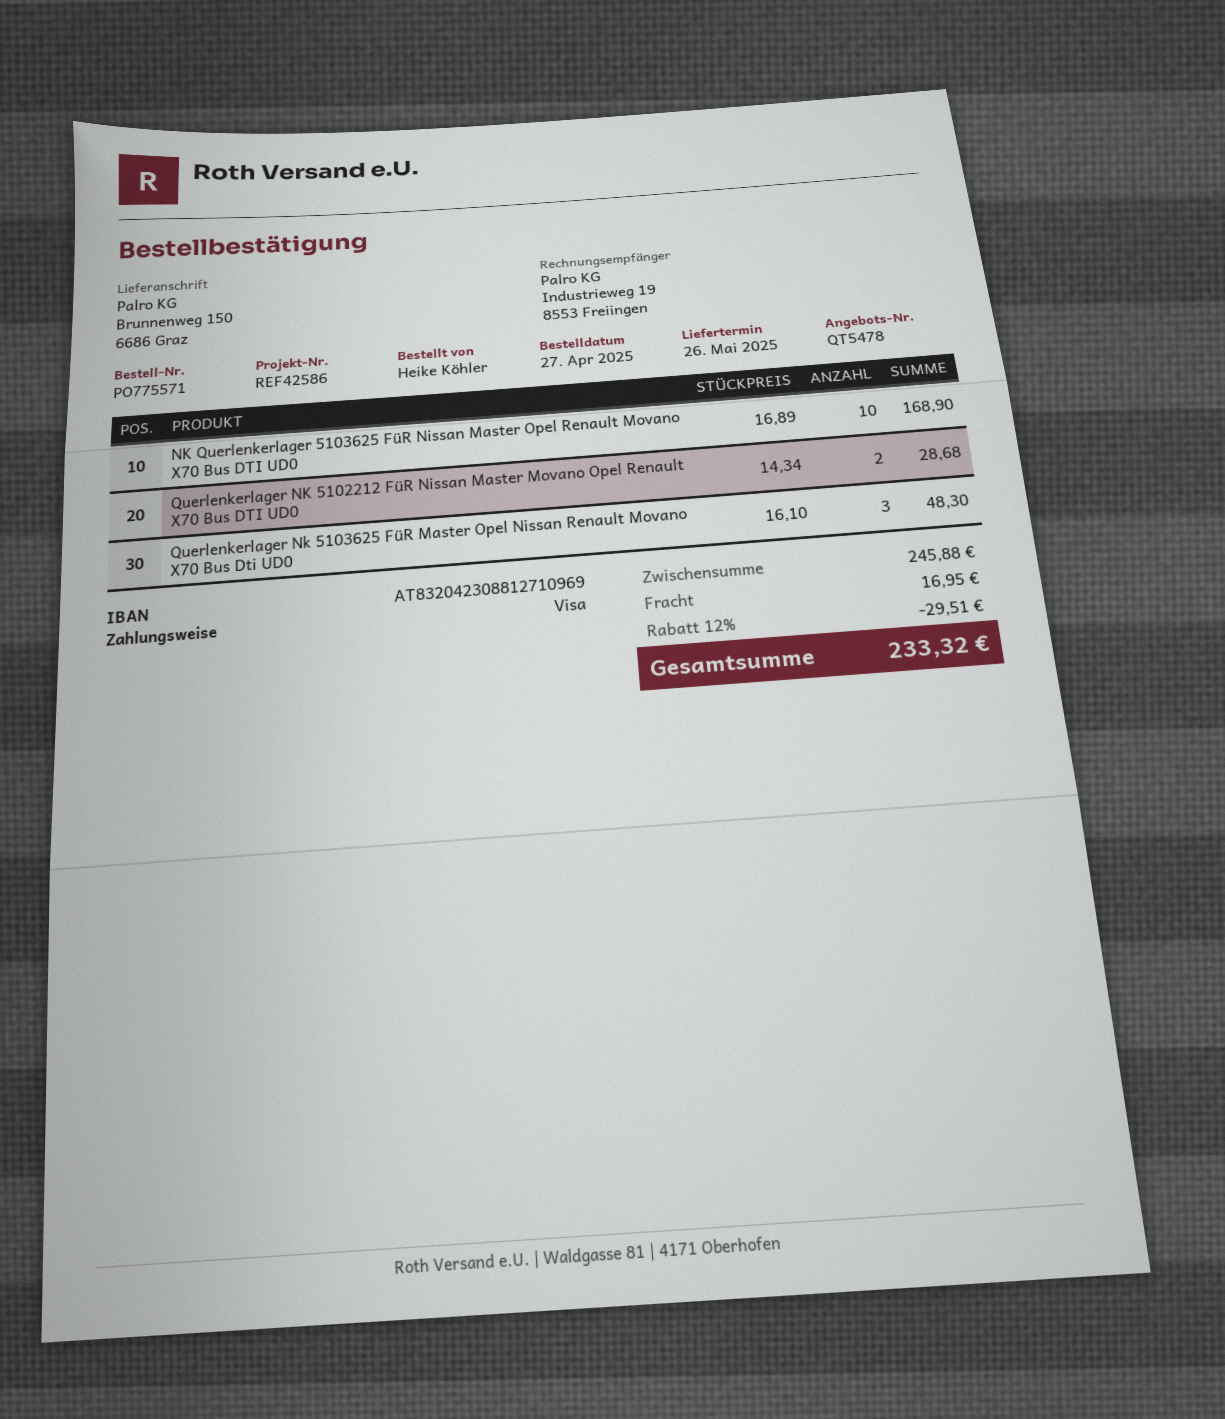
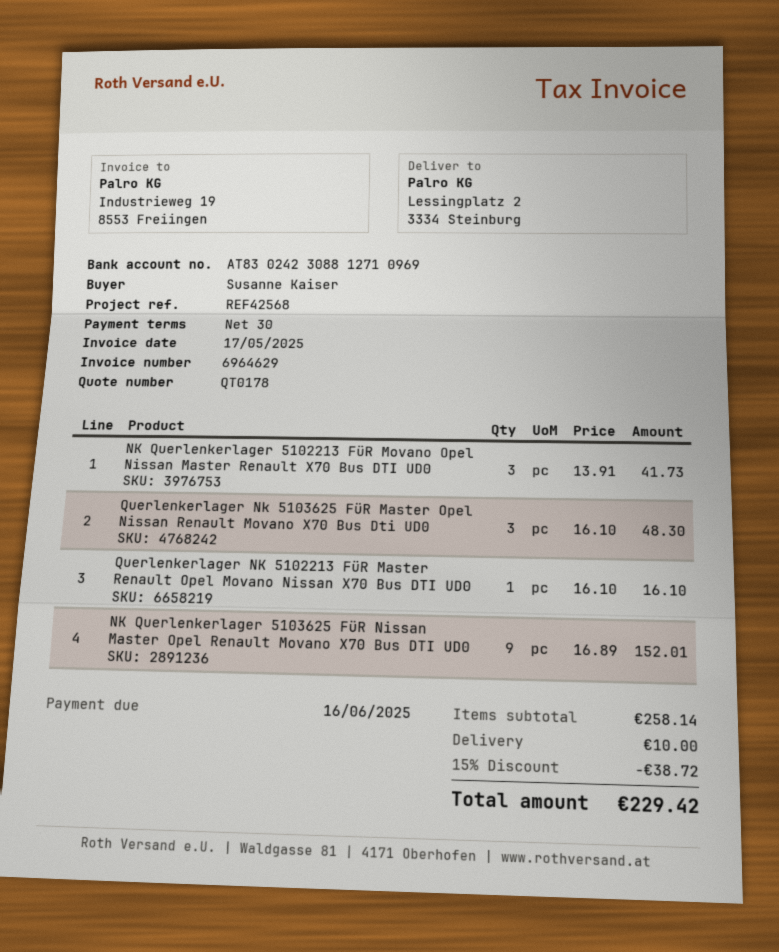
quote number: QT5478 -> QT0178
reference: REF42586 -> REF42568
ordered by: Heike Köhler -> Susanne Kaiser
bank account: AT832042308812710969 -> AT830242308812710969
ship to: Brunnenweg 150, 6686 Graz -> Lessingplatz 2, 3334 Steinburg
NK Querlenkerlager 5103625 FüR Nissan Master Opel Renault Movano X70 Bus DTI UD0: 10 x 16.89 = 168.90 -> 9 x 16.89 = 152.01
Querlenkerlager NK 5102212 FüR Nissan Master Movano Opel Renault X70 Bus DTI UD0: 2 x 14.34 = 28.68 -> none
NK Querlenkerlager 5102213 FüR Movano Opel Nissan Master Renault X70 Bus DTI UD0: none -> 3 x 13.91 = 41.73
Querlenkerlager NK 5102213 FüR Master Renault Opel Movano Nissan X70 Bus DTI UD0: none -> 1 x 16.10 = 16.10
subtotal: 245.88 -> 258.14
discount: 12% = 29.51 -> 15% = 38.72
shipping: 16.95 -> 10.00
total: 233.32 -> 229.42

